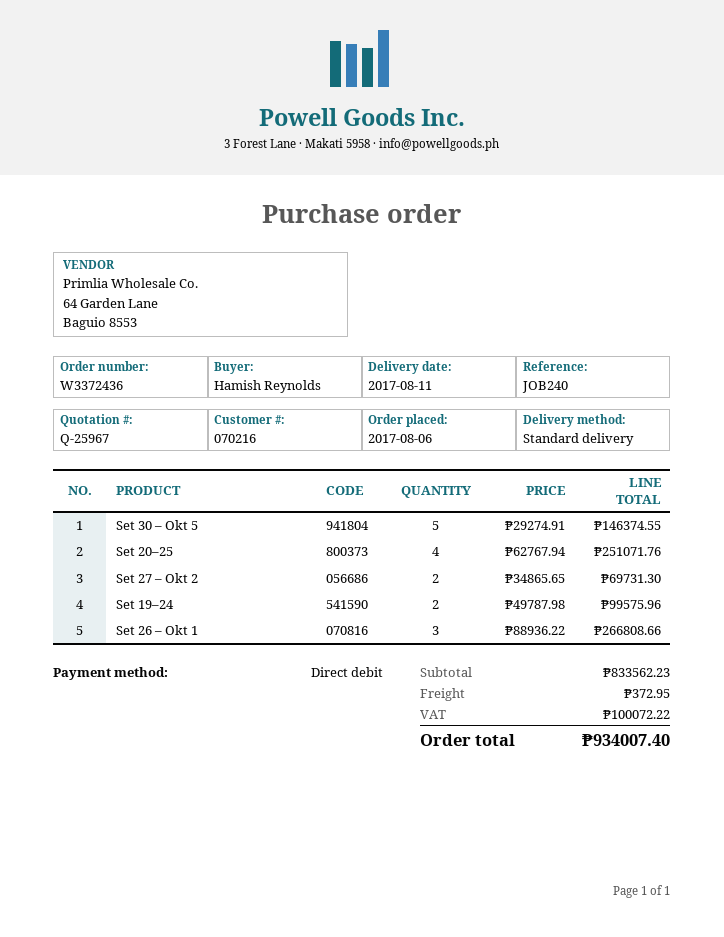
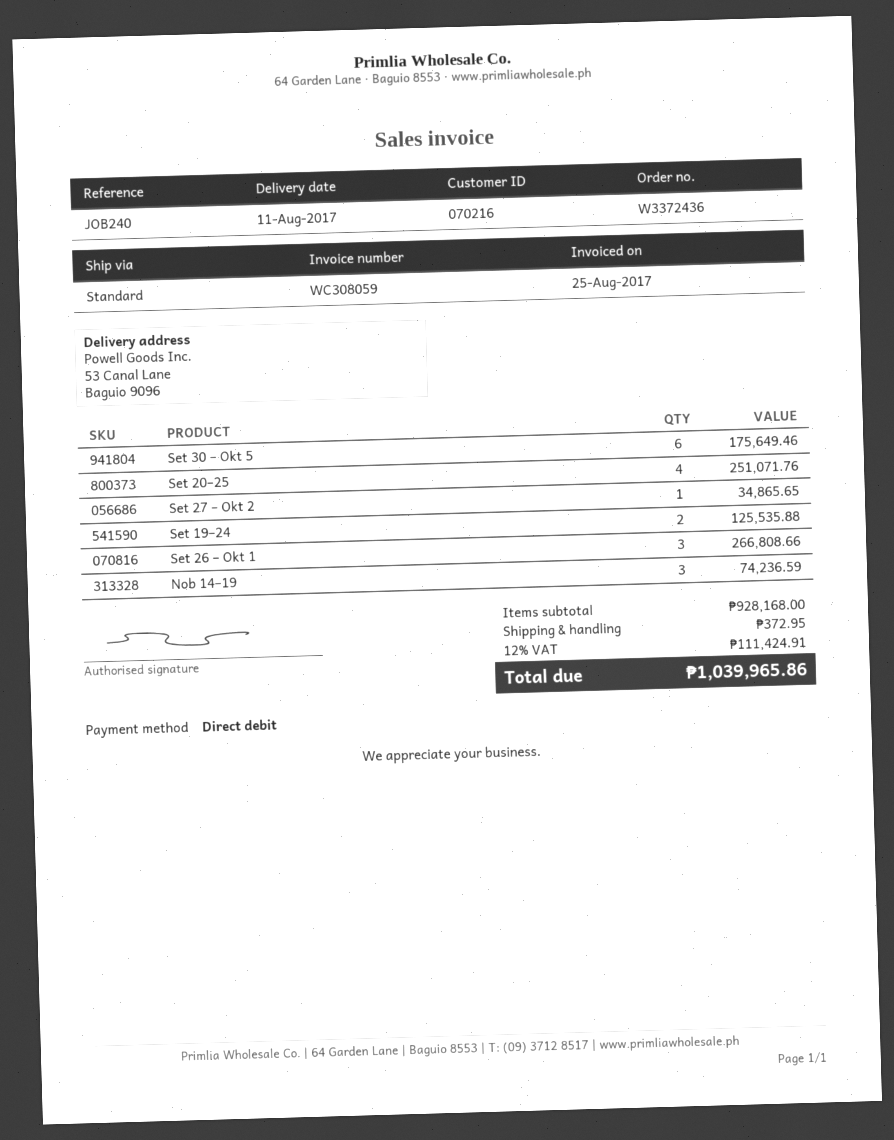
Set 30 – Okt 5: 5 for 146374.55 -> 6 for 175649.46
Set 27 – Okt 2: 2 for 69731.30 -> 1 for 34865.65
Set 19–24: 2 for 99575.96 -> 2 for 125535.88
Nob 14–19: none -> 3 for 74236.59
subtotal: 833562.23 -> 928168.00
tax: 100072.22 -> 111424.91
total: 934007.40 -> 1039965.86

